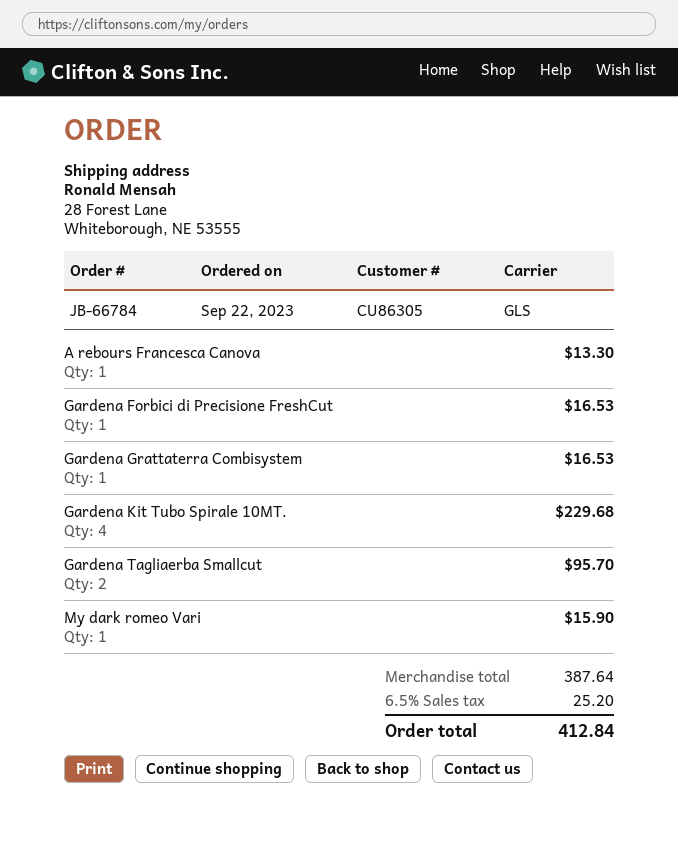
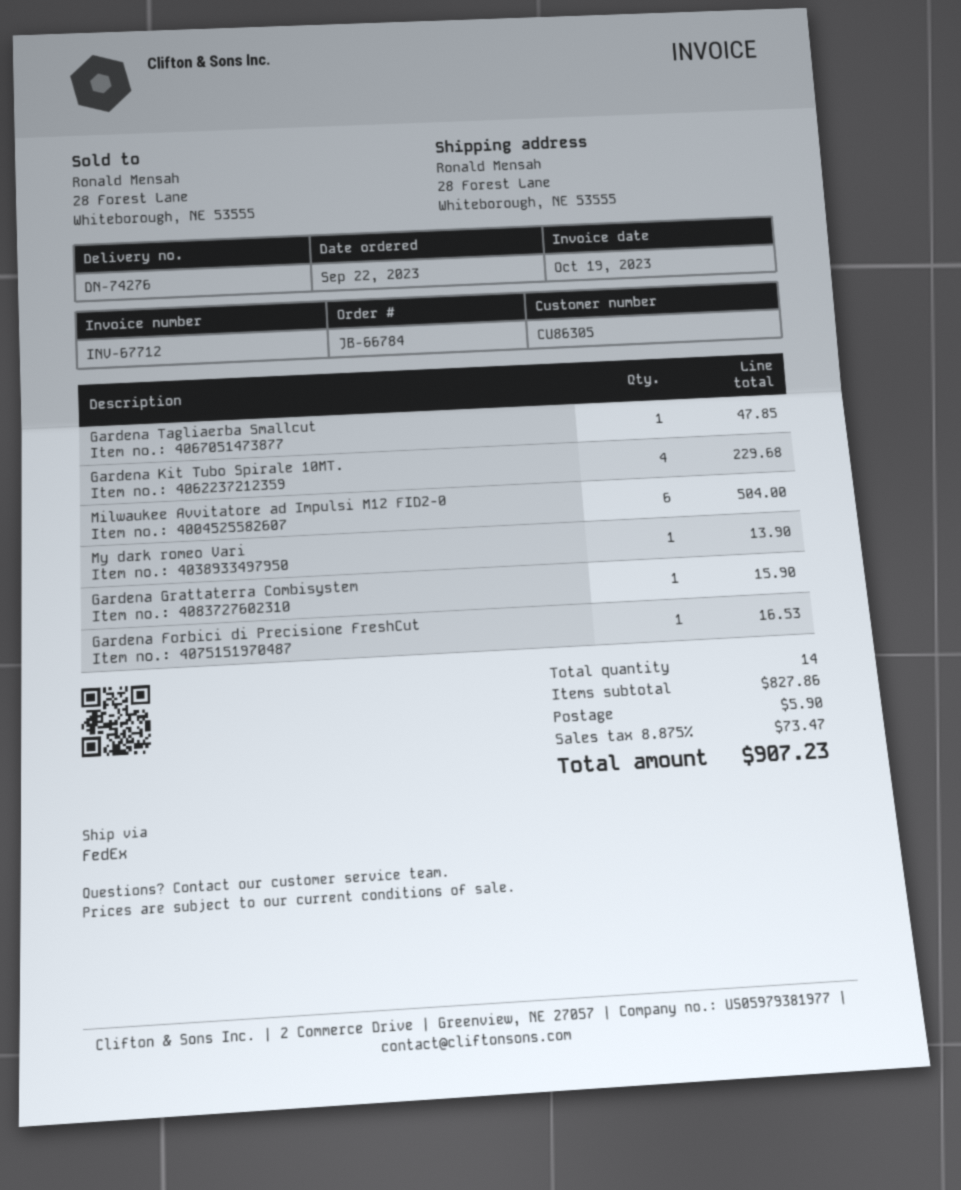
shipping method: GLS -> FedEx
A rebours Francesca Canova: 1 for 13.30 -> none
Gardena Grattaterra Combisystem: 1 for 16.53 -> 1 for 15.90
Gardena Tagliaerba Smallcut: 2 for 95.70 -> 1 for 47.85
My dark romeo Vari: 1 for 15.90 -> 1 for 13.90
Milwaukee Avvitatore ad Impulsi M12 FID2-0: none -> 6 for 504.00
subtotal: 387.64 -> 827.86
shipping: none -> 5.90
tax: 6.5% = 25.20 -> 8.875% = 73.47
total: 412.84 -> 907.23

